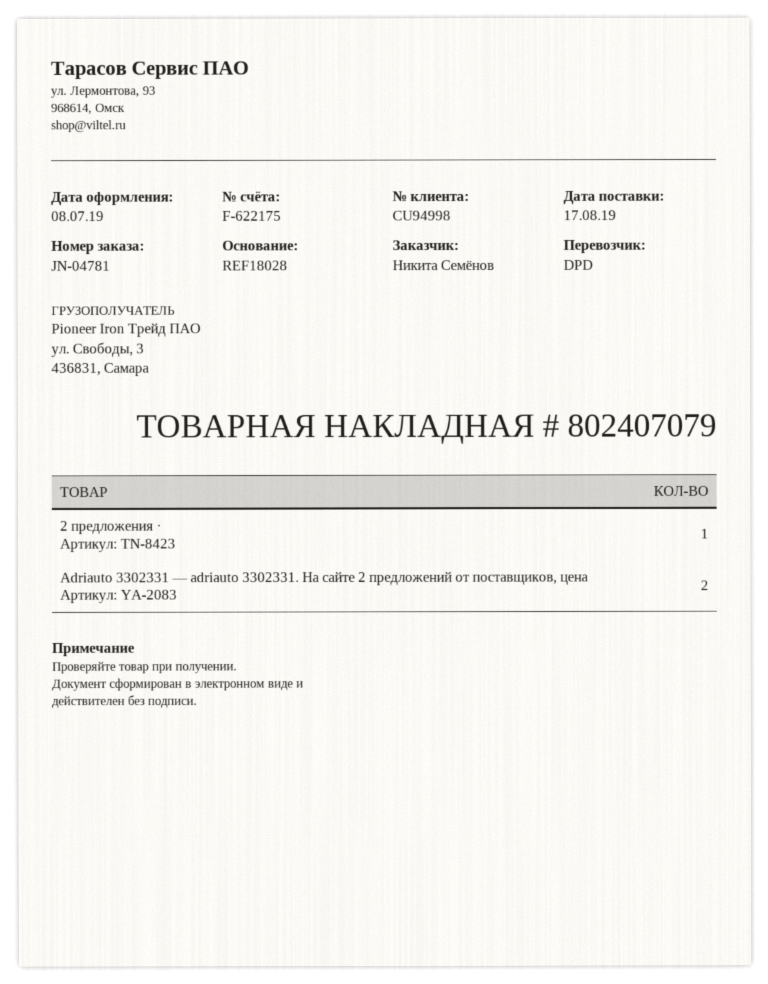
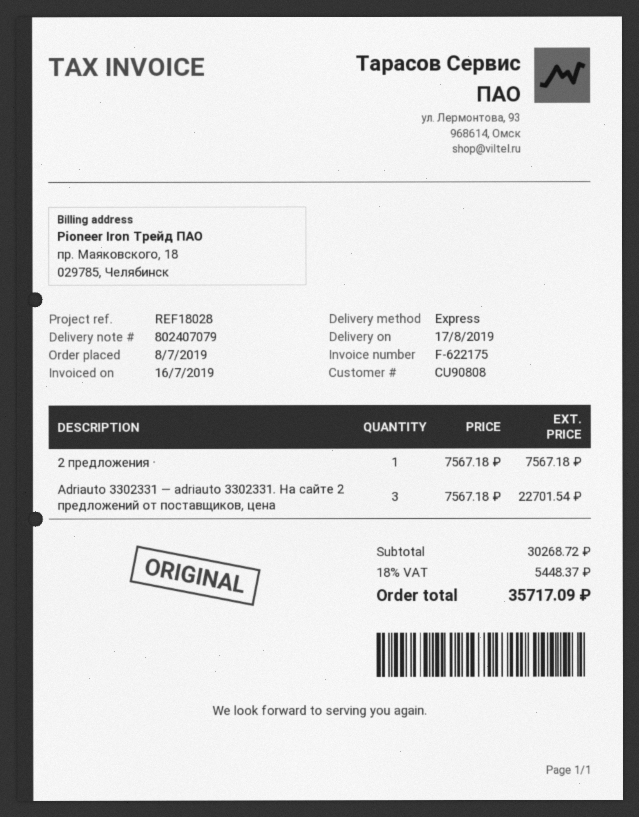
customer number: CU94998 -> CU90808
shipping method: DPD -> express
Adriauto 3302331 — adriauto 3302331. На сайте 2 предложений от поставщиков, цена: 2 -> 3

